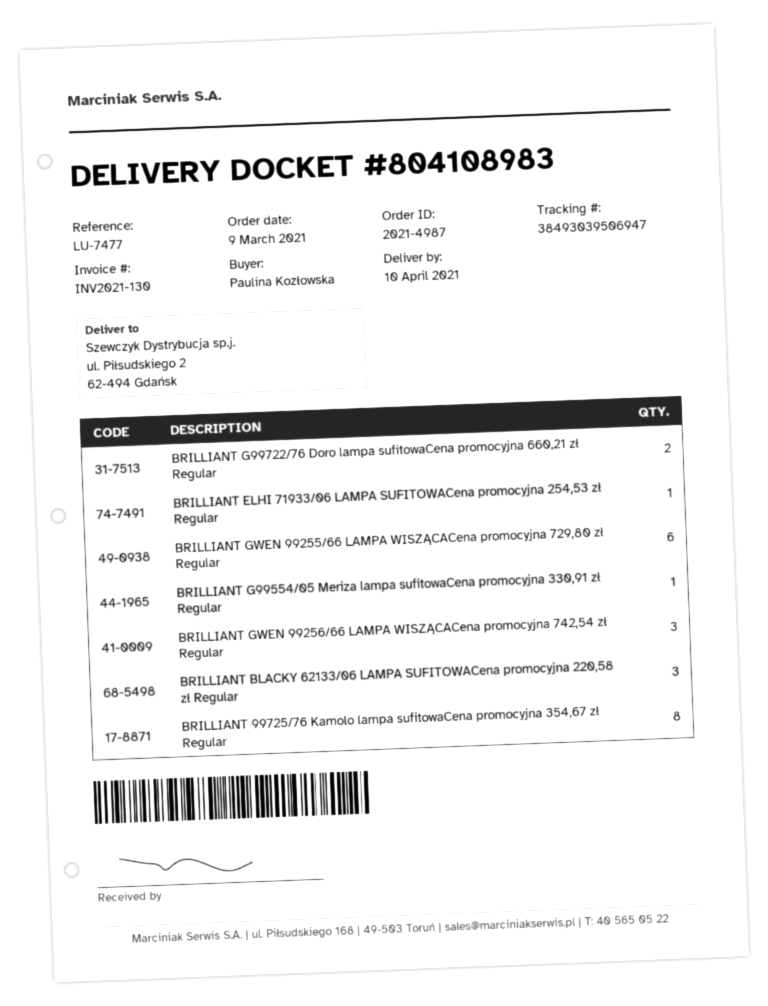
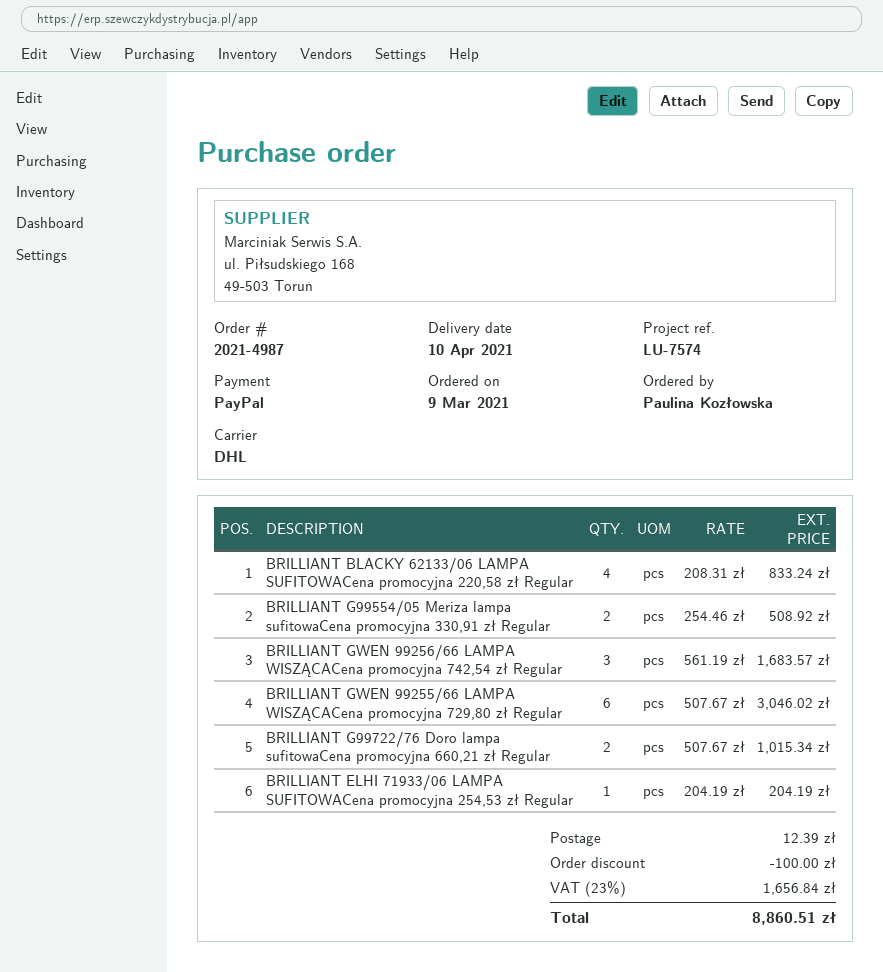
reference: LU-7477 -> LU-7574
BRILLIANT G99554/05 Meriza lampa sufitowaCena promocyjna 330,91 zł Regular: 1 -> 2
BRILLIANT BLACKY 62133/06 LAMPA SUFITOWACena promocyjna 220,58 zł Regular: 3 -> 4
BRILLIANT 99725/76 Kamolo lampa sufitowaCena promocyjna 354,67 zł Regular: 8 -> none

